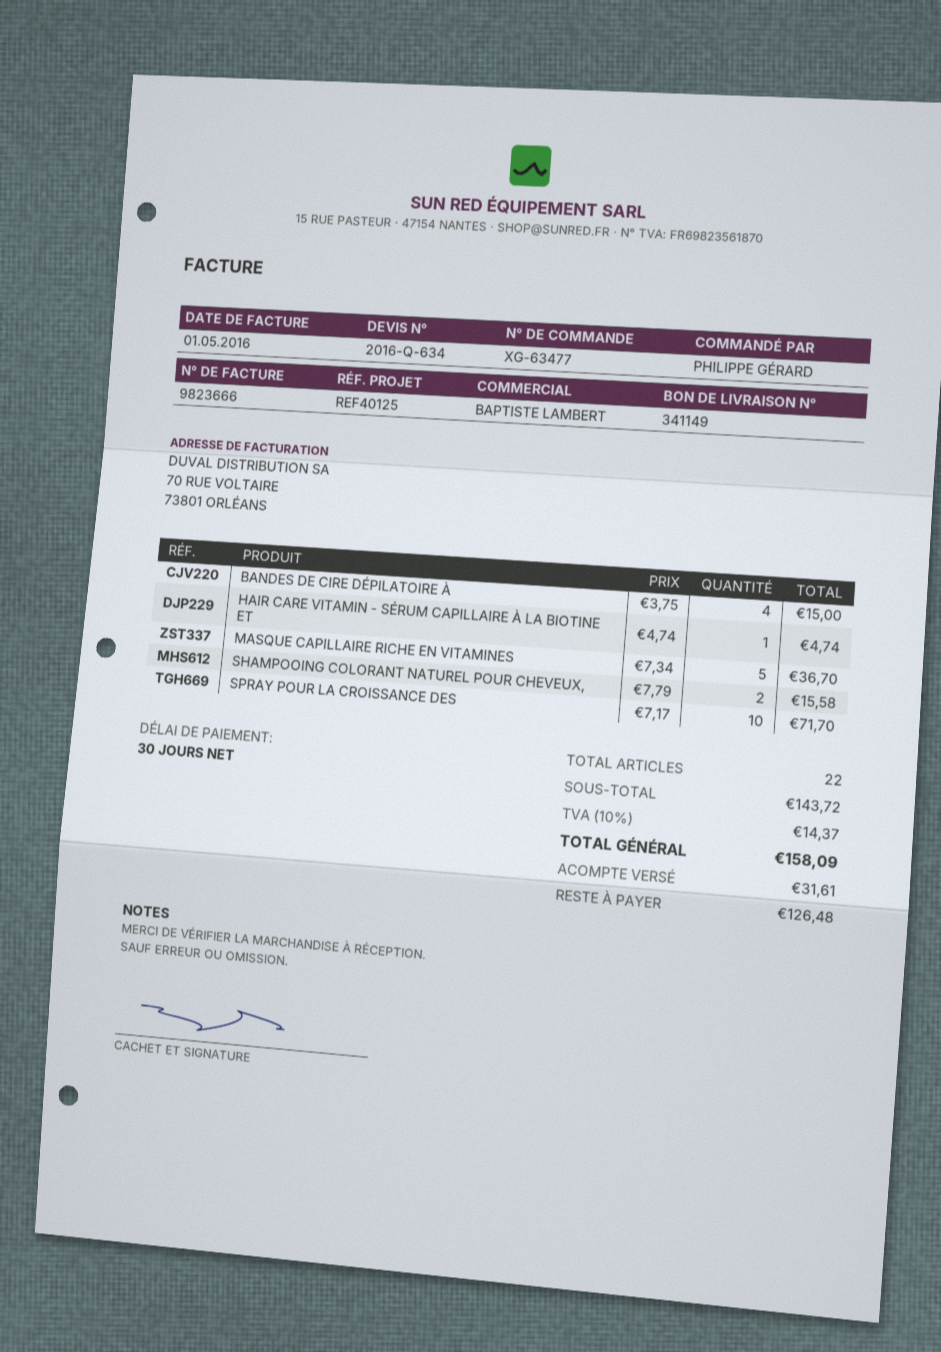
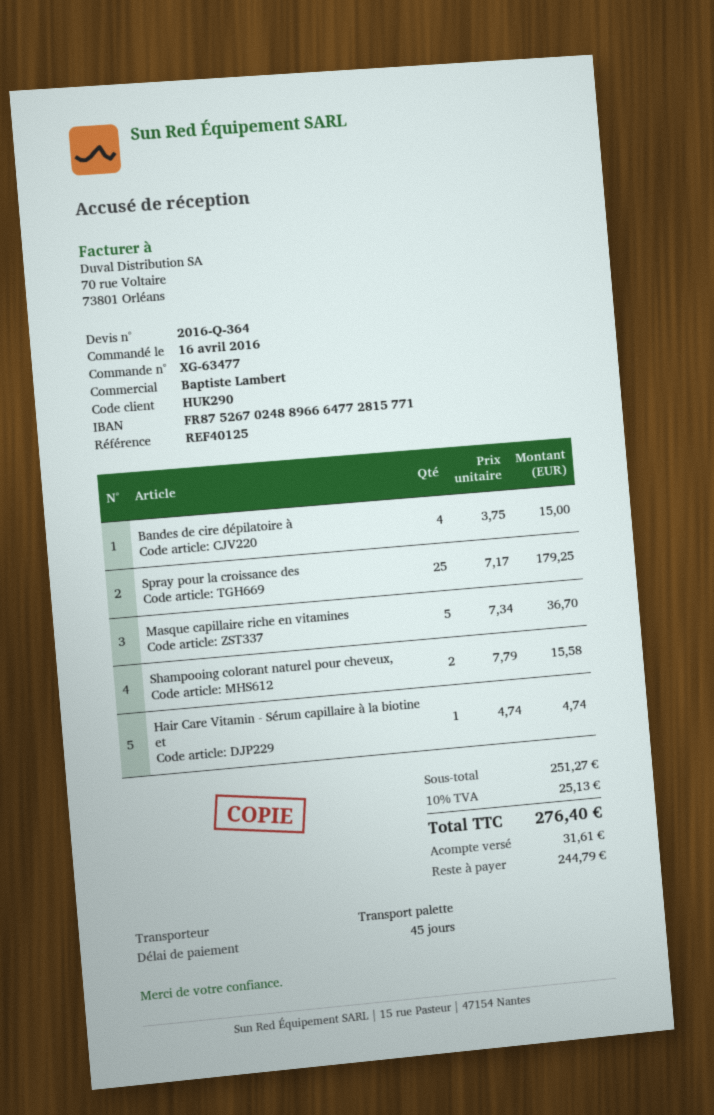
quote number: 2016-Q-634 -> 2016-Q-364
payment terms: 30 days -> 45 days
SPRAY POUR LA CROISSANCE DES: 10 x 7.17 = 71.70 -> 25 x 7.17 = 179.25
subtotal: 143.72 -> 251.27
tax: 10% = 14.37 -> 10% = 25.13
total: 158.09 -> 276.40
balance: 126.48 -> 244.79

